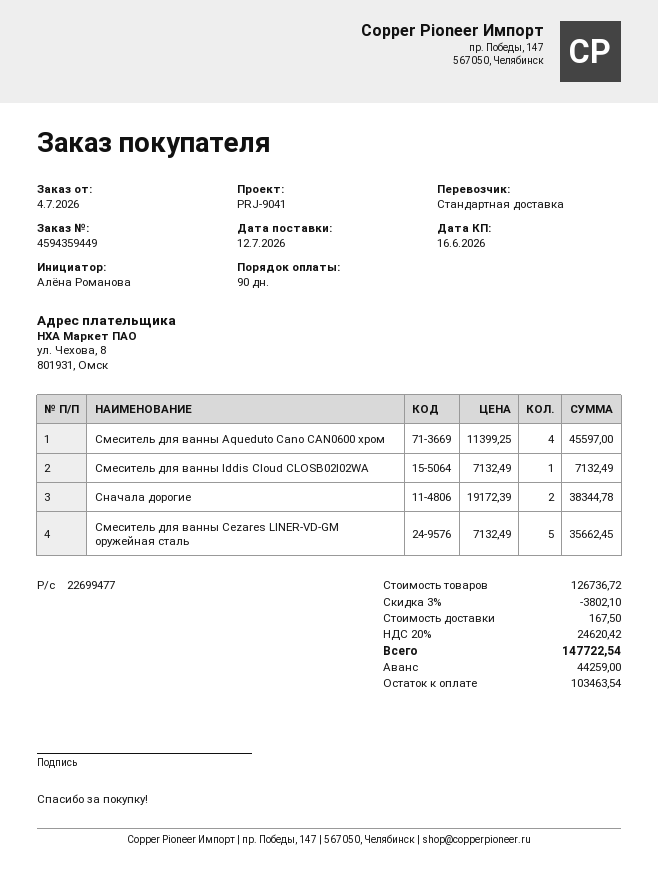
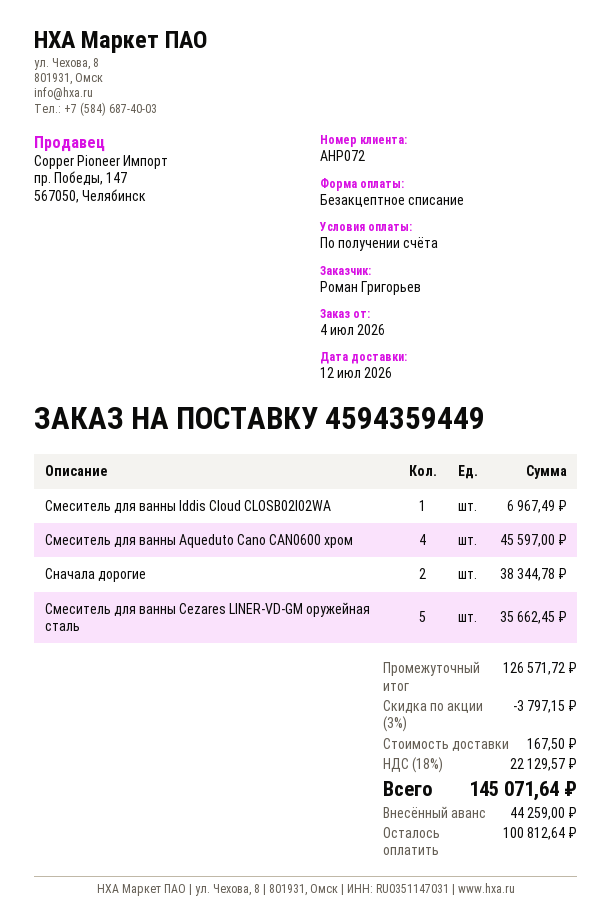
payment terms: 90 days -> on receipt
ordered by: Алёна Романова -> Роман Григорьев
Смеситель для ванны Iddis Cloud CLOSB02I02WA: 1 for 7132.49 -> 1 for 6967.49
subtotal: 126736.72 -> 126571.72
discount: 3% = 3802.10 -> 3% = 3797.15
tax: 20% = 24620.42 -> 18% = 22129.57
total: 147722.54 -> 145071.64
balance: 103463.54 -> 100812.64

